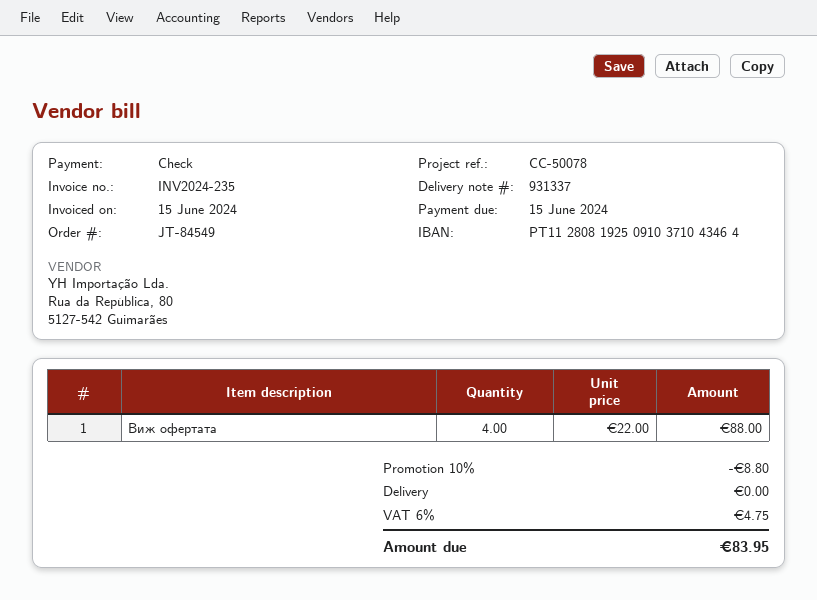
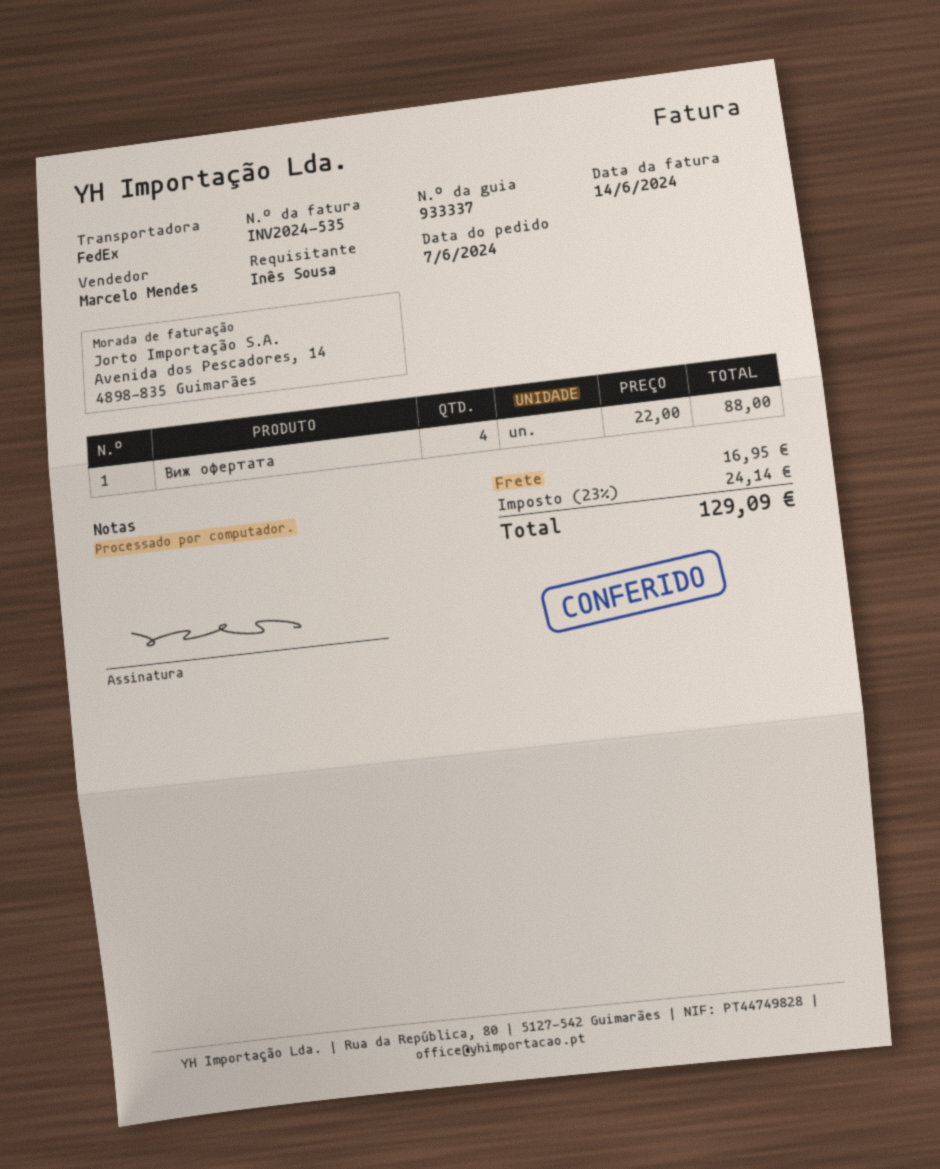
delivery note number: 931337 -> 933337
invoice number: INV2024-235 -> INV2024-535
invoice date: 2024-06-15 -> 2024-06-14
discount: 10% = 8.80 -> none
shipping: 0.00 -> 16.95
tax: 6% = 4.75 -> 23% = 24.14
total: 83.95 -> 129.09

